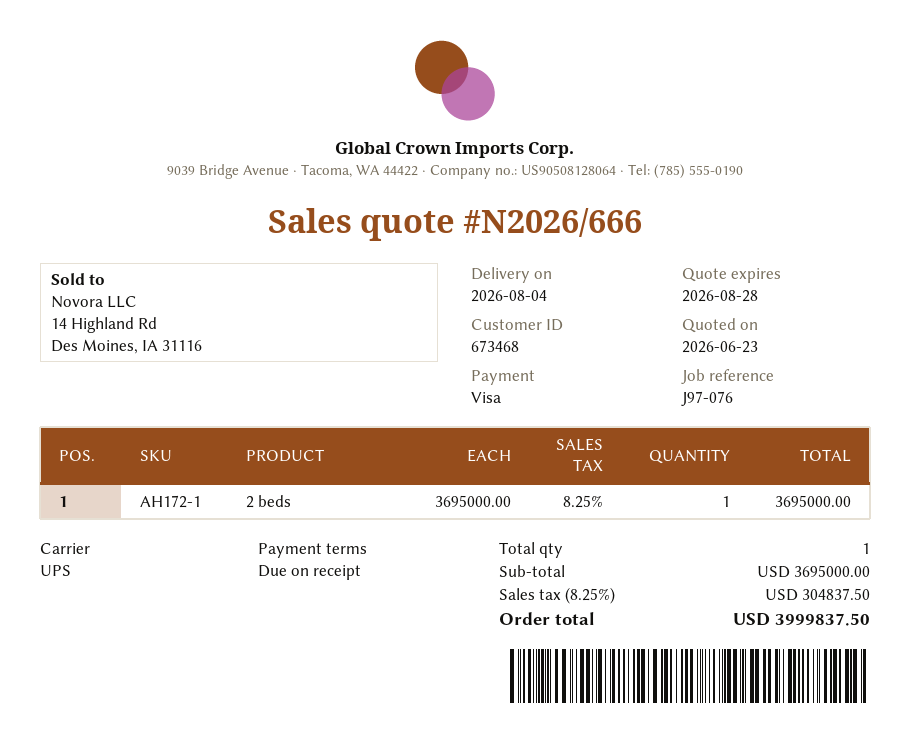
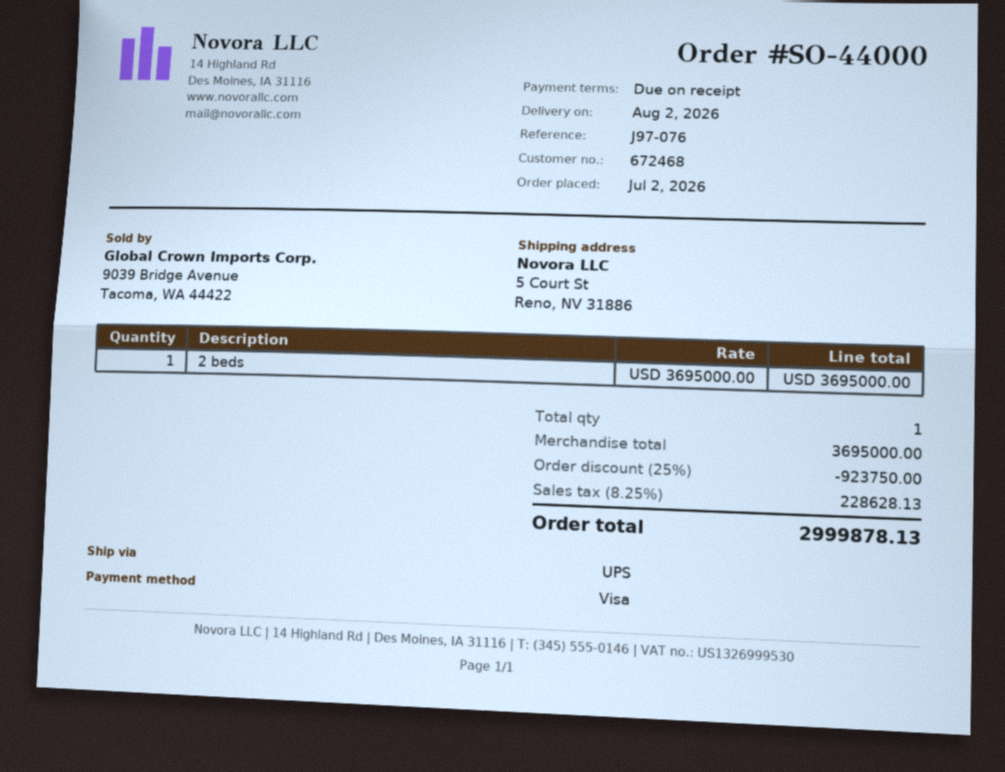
delivery date: 2026-08-04 -> 2026-08-02
customer number: 673468 -> 672468
discount: none -> 25% = 923750.00
tax: 8.25% = 304837.50 -> 8.25% = 228628.13
total: 3999837.50 -> 2999878.13

